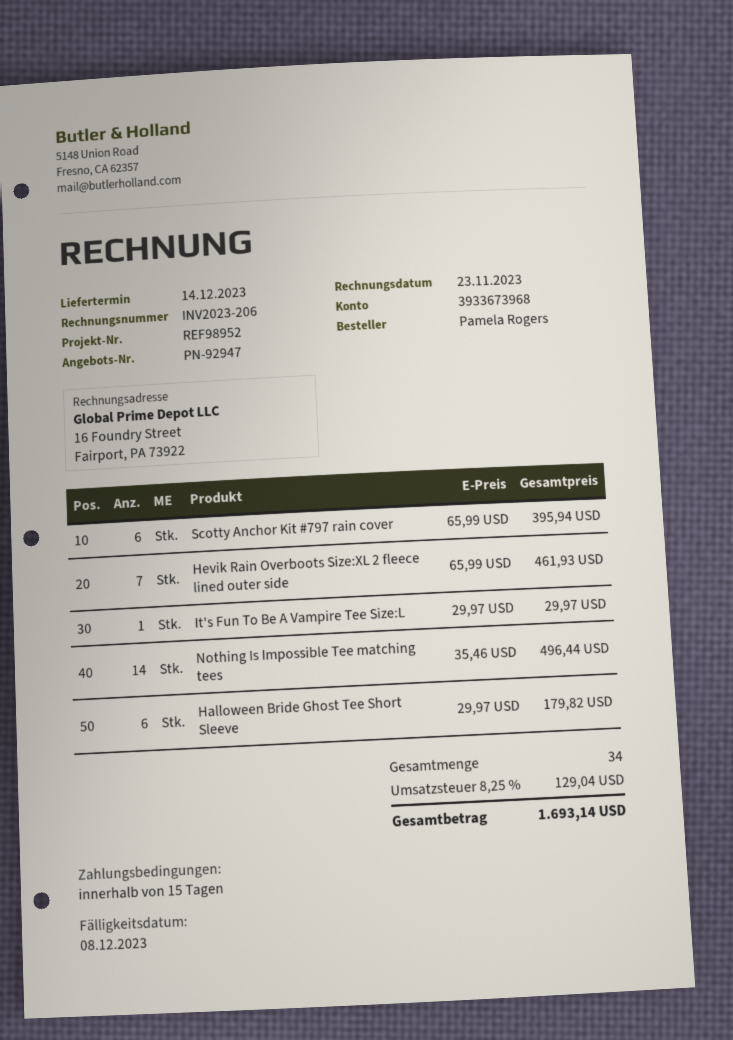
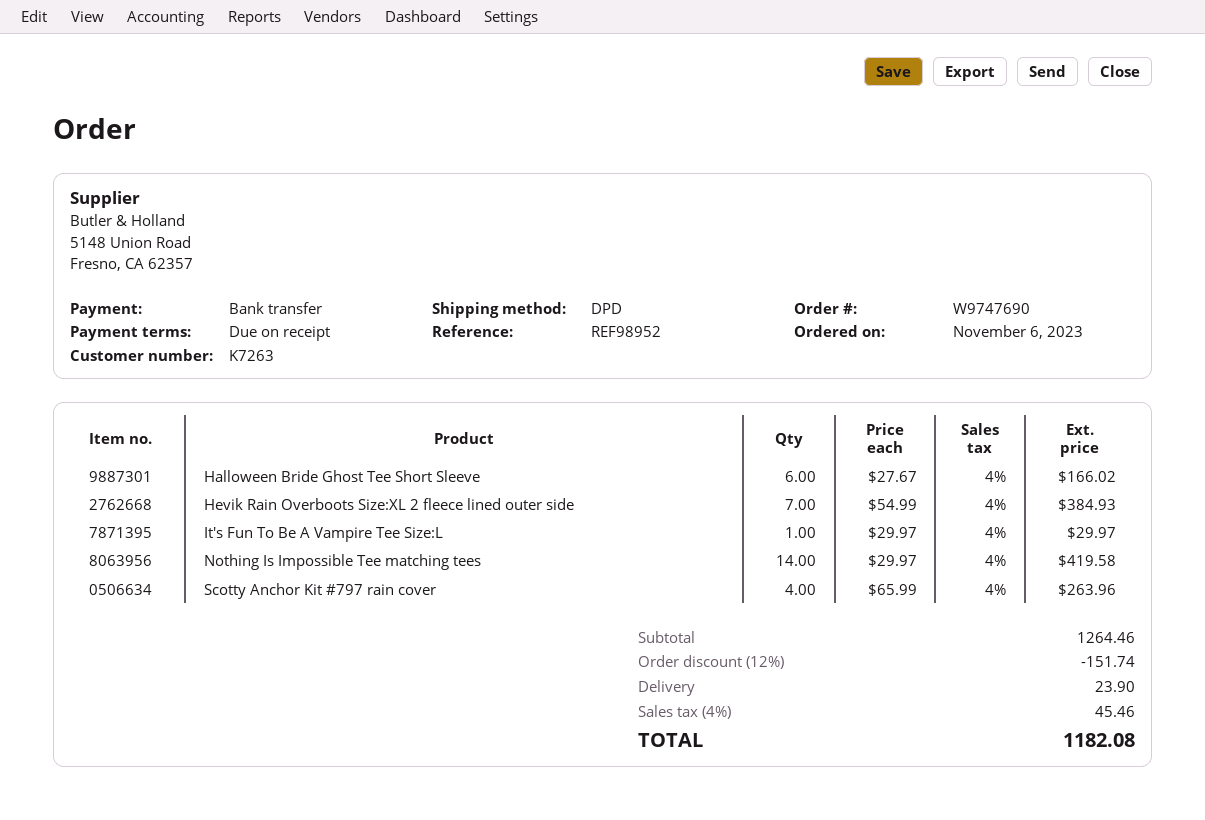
payment terms: 15 days -> on receipt
Scotty Anchor Kit #797 rain cover: 6 x 65.99 = 395.94 -> 4 x 65.99 = 263.96
Hevik Rain Overboots Size:XL 2 fleece lined outer side: 7 x 65.99 = 461.93 -> 7 x 54.99 = 384.93
Nothing Is Impossible Tee matching tees: 14 x 35.46 = 496.44 -> 14 x 29.97 = 419.58
Halloween Bride Ghost Tee Short Sleeve: 6 x 29.97 = 179.82 -> 6 x 27.67 = 166.02
discount: none -> 12% = 151.74
shipping: none -> 23.90
tax: 8.25% = 129.04 -> 4% = 45.46
total: 1693.14 -> 1182.08

